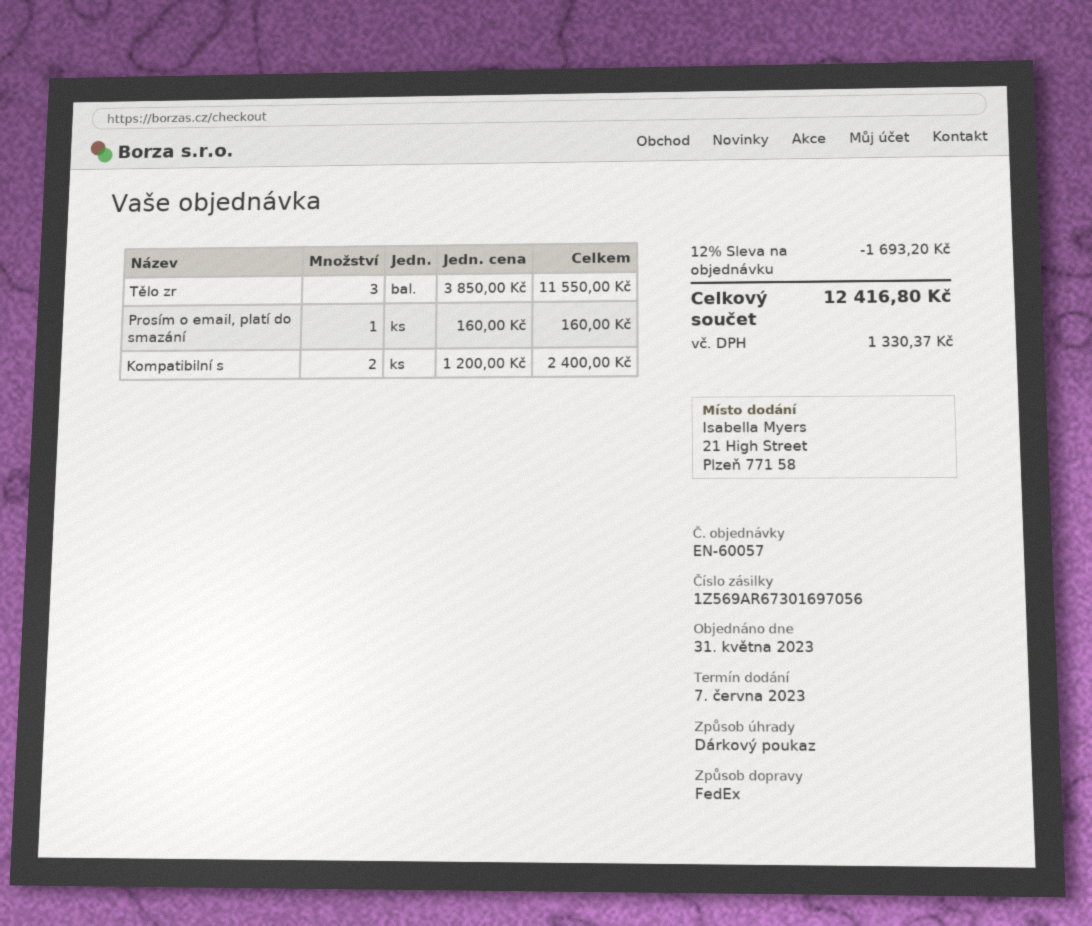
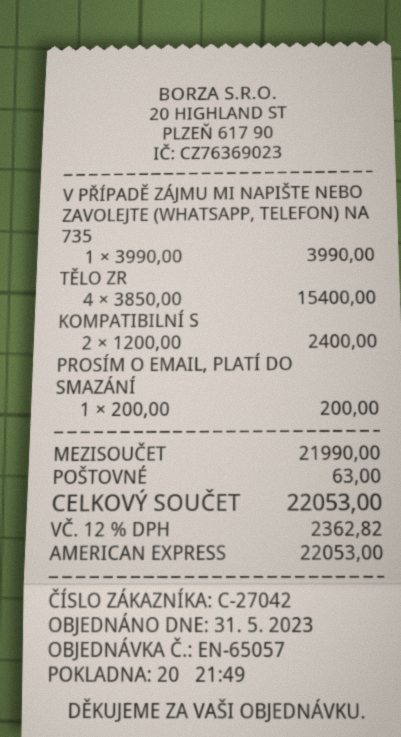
order number: EN-60057 -> EN-65057
payment method: gift card -> American Express
Tělo zr: 3 x 3850.00 = 11550.00 -> 4 x 3850.00 = 15400.00
Prosím o email, platí do smazání: 1 x 160.00 = 160.00 -> 1 x 200.00 = 200.00
V PŘÍPADĚ ZÁJMU MI NAPIŠTE NEBO ZAVOLEJTE (WHATSAPP, TELEFON) NA 735: none -> 1 x 3990.00 = 3990.00
discount: 12% = 1693.20 -> none
shipping: none -> 63.00
tax: 1330.37 -> 2362.82
total: 12416.80 -> 22053.00

